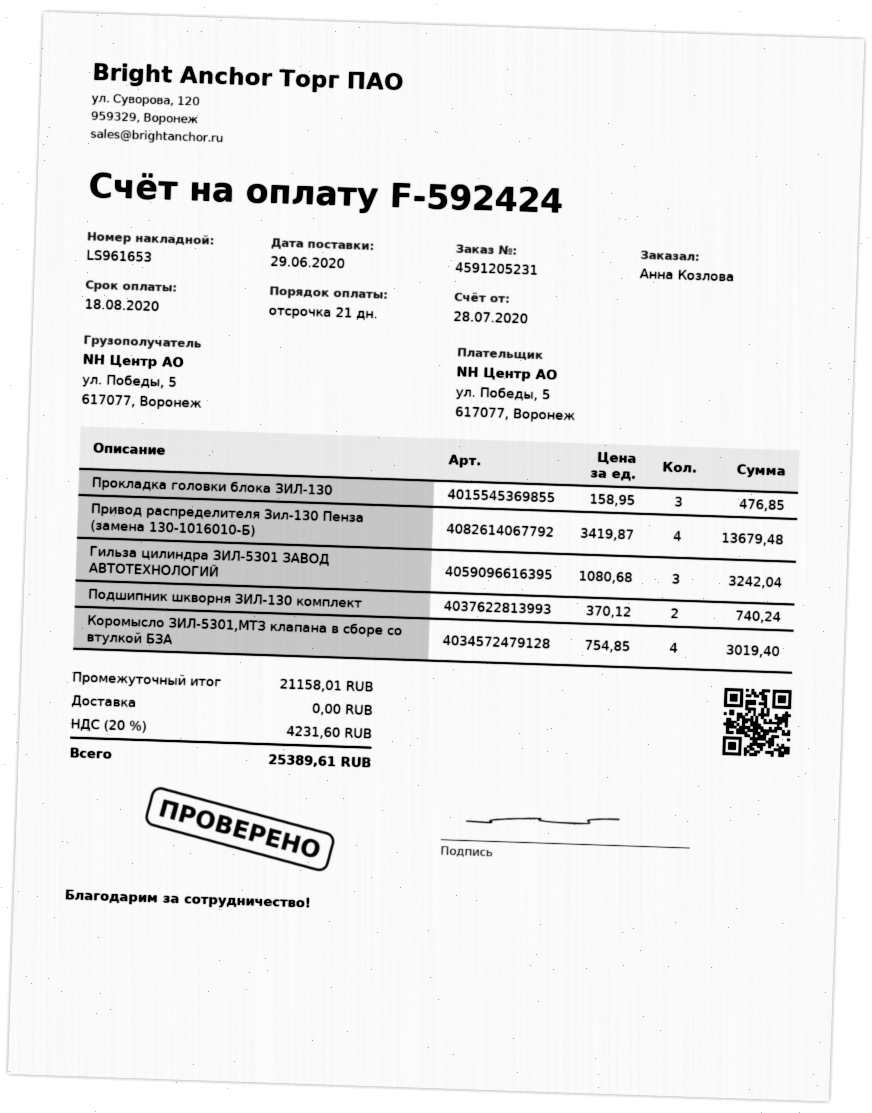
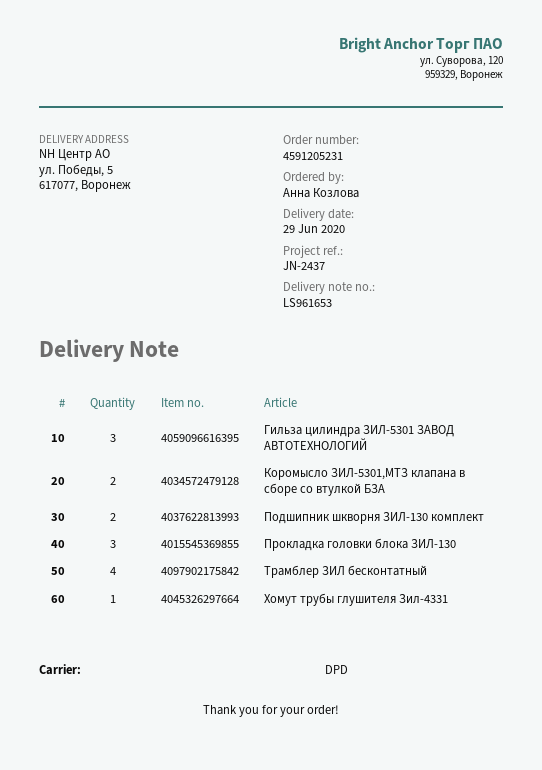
Привод распределителя Зил-130 Пенза (замена 130-1016010-Б): 4 -> none
Коромысло ЗИЛ-5301,МТЗ клапана в сборе со втулкой БЗА: 4 -> 2
Трамблер ЗИЛ бесконтатный: none -> 4
Хомут трубы глушителя Зил-4331: none -> 1

